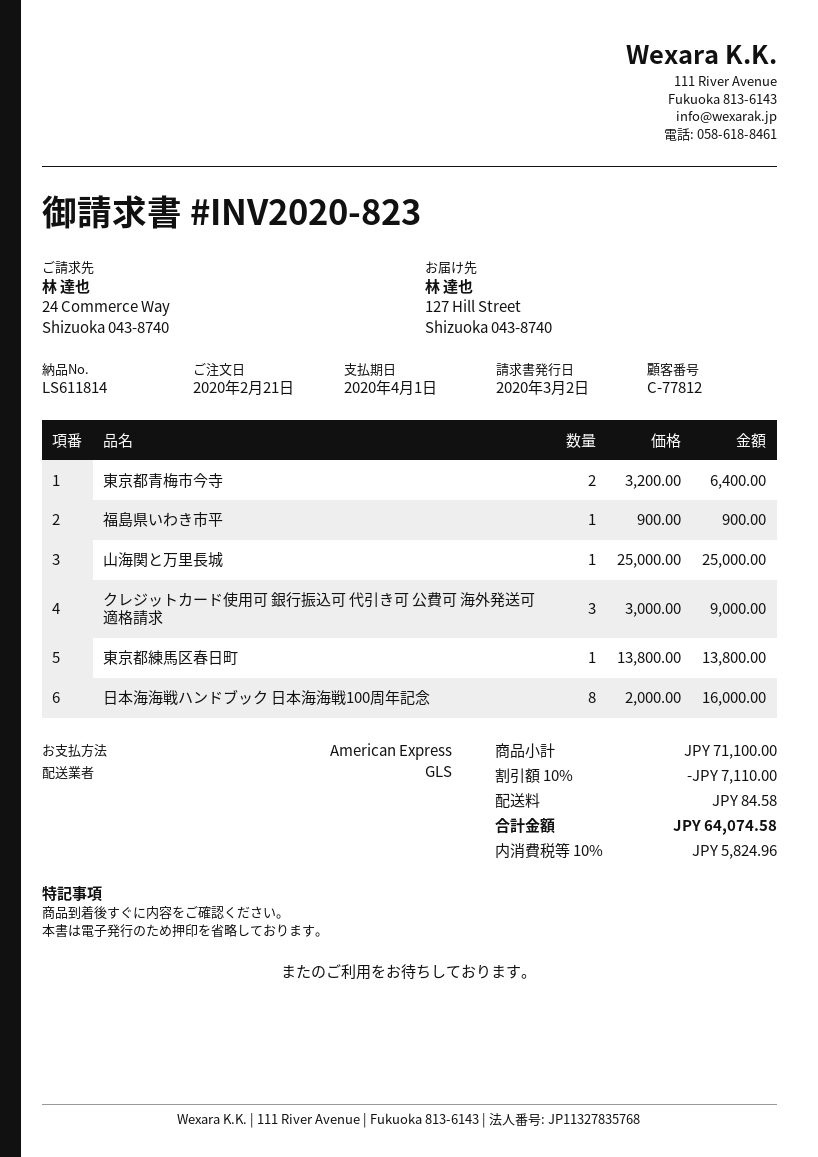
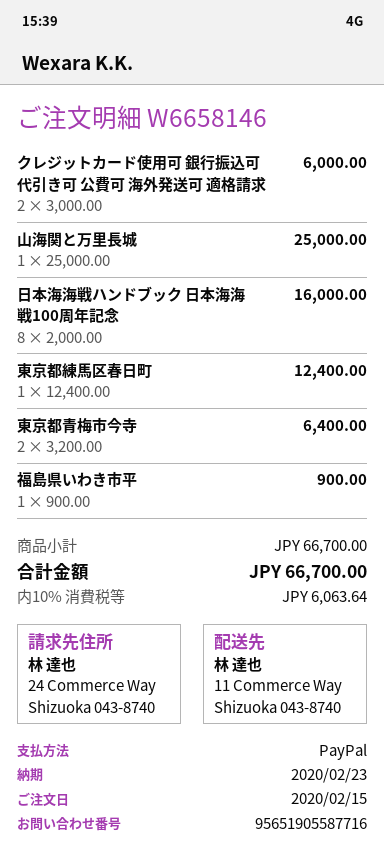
order date: 2020-02-21 -> 2020-02-15
payment method: American Express -> PayPal
ship to: 127 Hill Street, Shizuoka 043-8740 -> 11 Commerce Way, Shizuoka 043-8740
クレジットカード使用可 銀行振込可 代引き可 公費可 海外発送可 適格請求: 3 x 3000.00 = 9000.00 -> 2 x 3000.00 = 6000.00
東京都練馬区春日町: 1 x 13800.00 = 13800.00 -> 1 x 12400.00 = 12400.00
subtotal: 71100.00 -> 66700.00
discount: 10% = 7110.00 -> none
shipping: 84.58 -> none
tax: 10% = 5824.96 -> 10% = 6063.64
total: 64074.58 -> 66700.00

